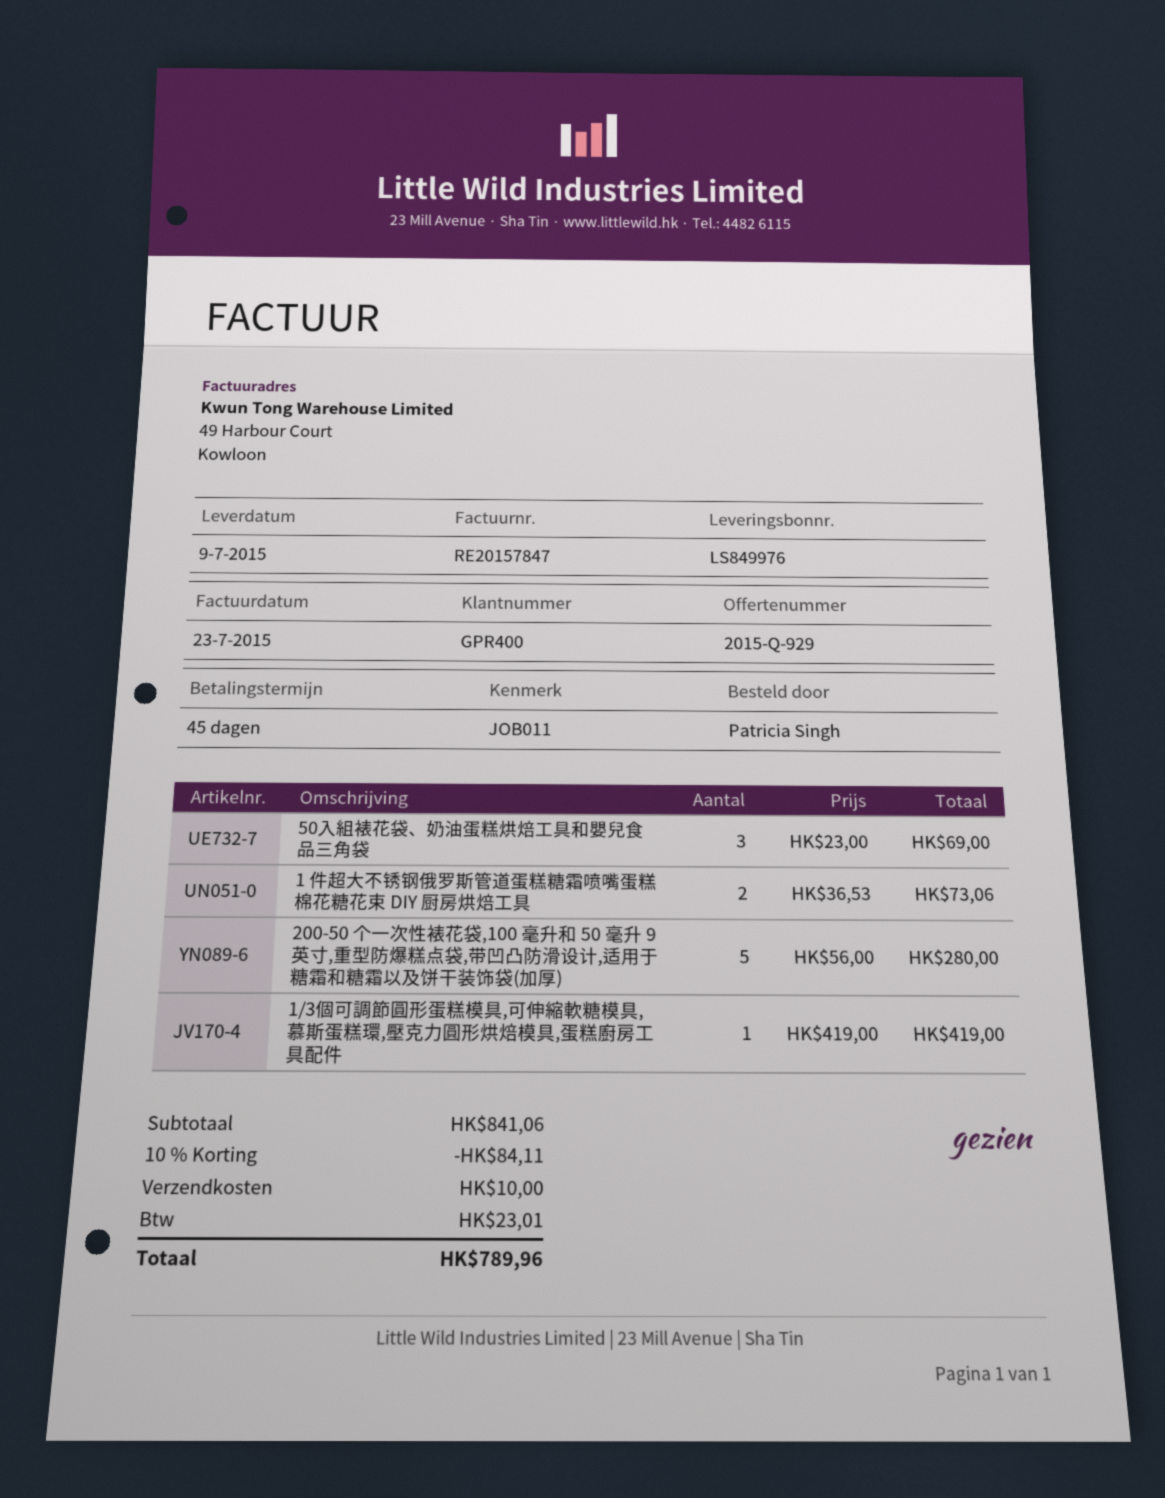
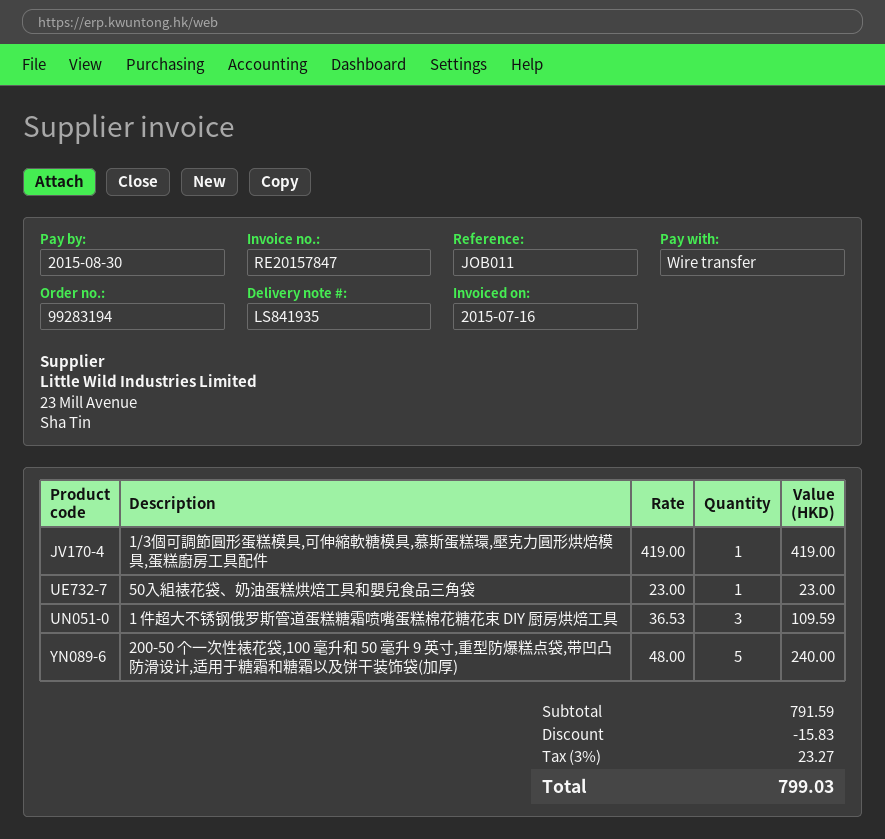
delivery note number: LS849976 -> LS841935
invoice date: 2015-07-23 -> 2015-07-16
50入組裱花袋、奶油蛋糕烘焙工具和嬰兒食品三角袋: 3 x 23.00 = 69.00 -> 1 x 23.00 = 23.00
1 件超大不锈钢俄罗斯管道蛋糕糖霜喷嘴蛋糕棉花糖花束 DIY 厨房烘焙工具: 2 x 36.53 = 73.06 -> 3 x 36.53 = 109.59
200-50 个一次性裱花袋,100 毫升和 50 毫升 9 英寸,重型防爆糕点袋,带凹凸防滑设计,适用于糖霜和糖霜以及饼干装饰袋(加厚): 5 x 56.00 = 280.00 -> 5 x 48.00 = 240.00
subtotal: 841.06 -> 791.59
discount: 84.11 -> 15.83
shipping: 10.00 -> none
tax: 23.01 -> 23.27
total: 789.96 -> 799.03

